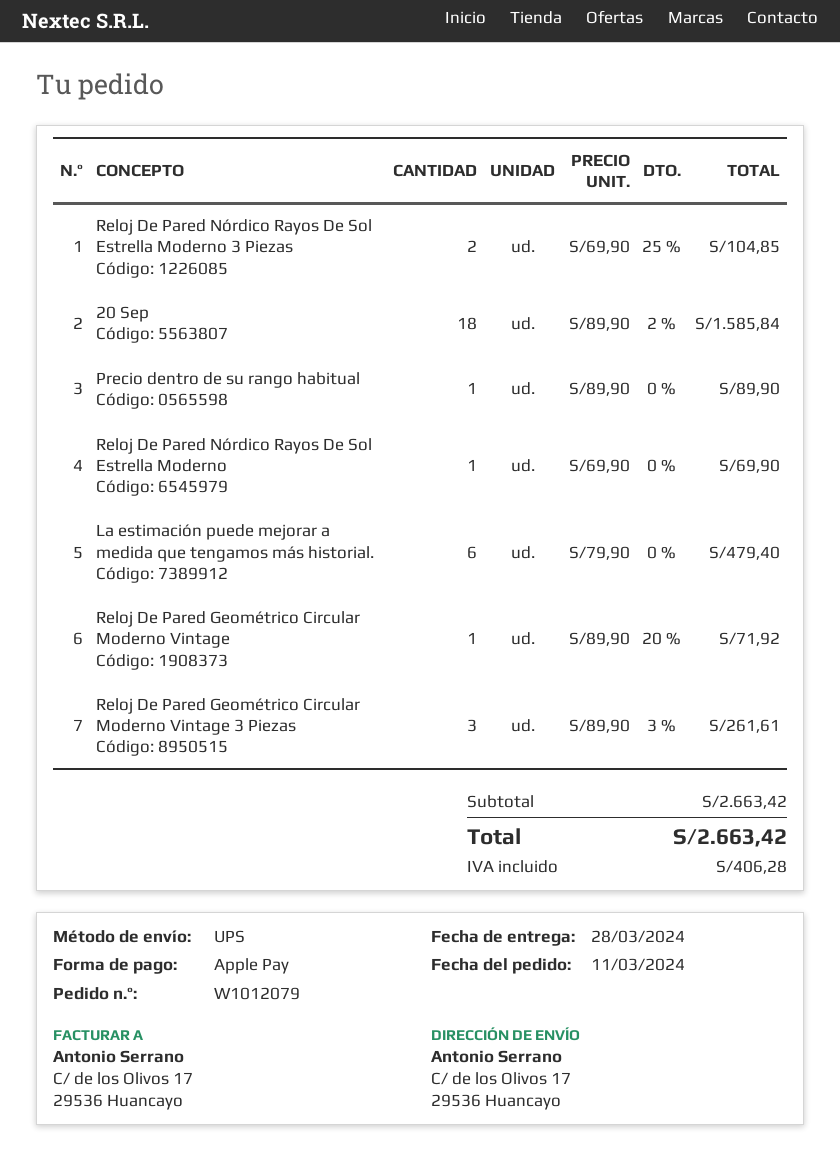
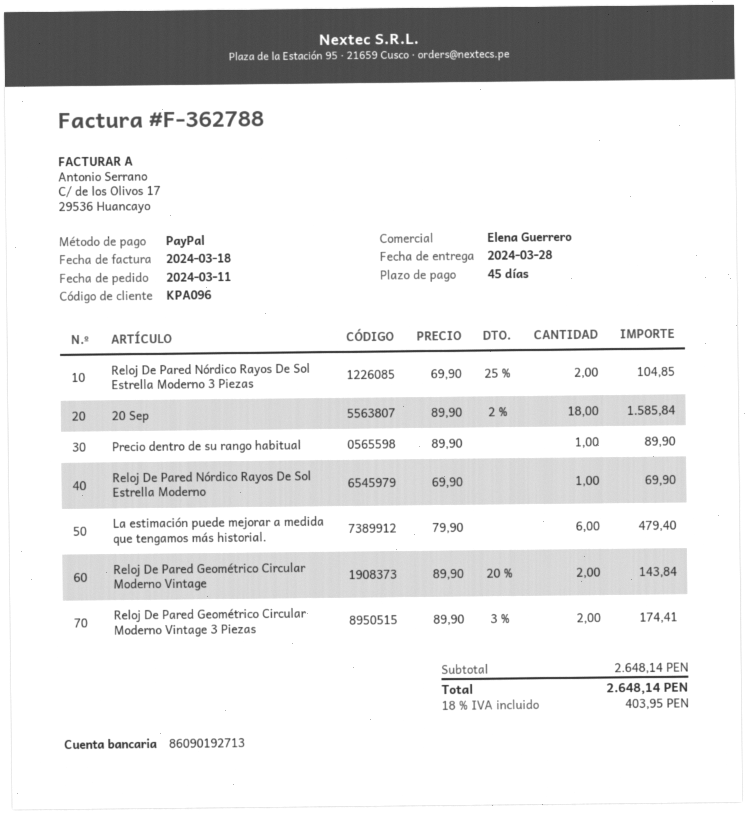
payment method: Apple Pay -> PayPal
Reloj De Pared Geométrico Circular Moderno Vintage: 1 x 89.90 - 20% = 71.92 -> 2 x 89.90 - 20% = 143.84
Reloj De Pared Geométrico Circular Moderno Vintage 3 Piezas: 3 x 89.90 - 3% = 261.61 -> 2 x 89.90 - 3% = 174.41
subtotal: 2663.42 -> 2648.14
tax: 406.28 -> 403.95
total: 2663.42 -> 2648.14

